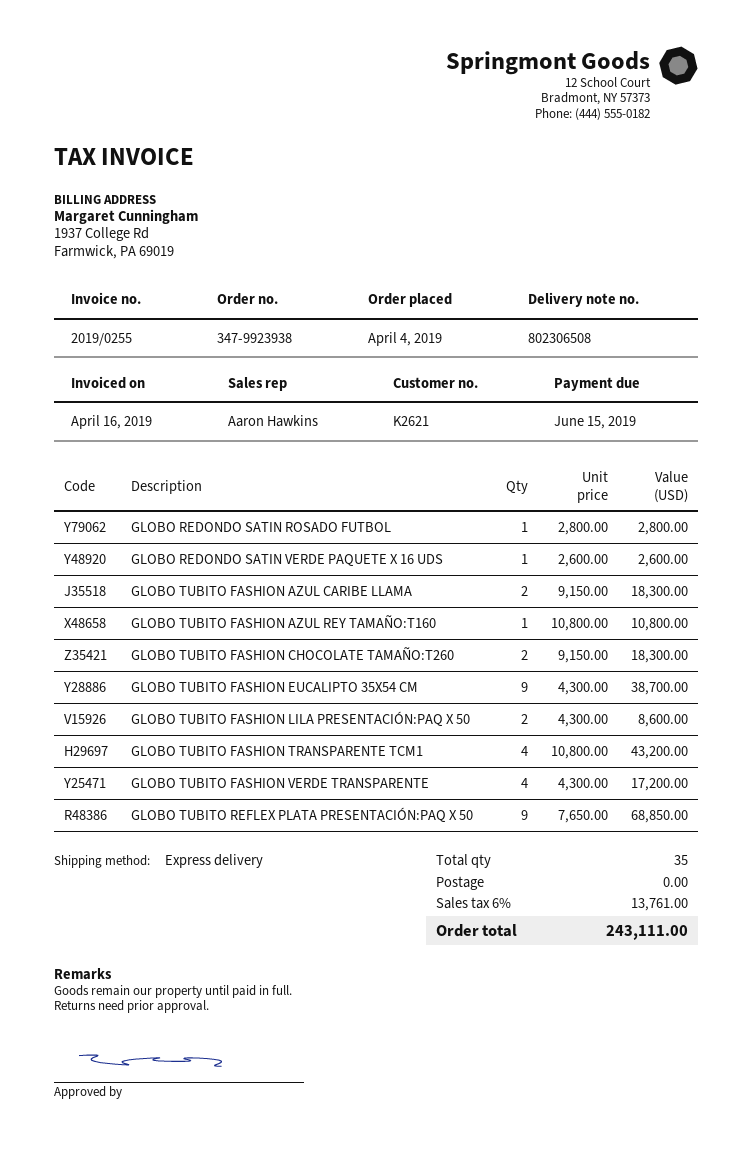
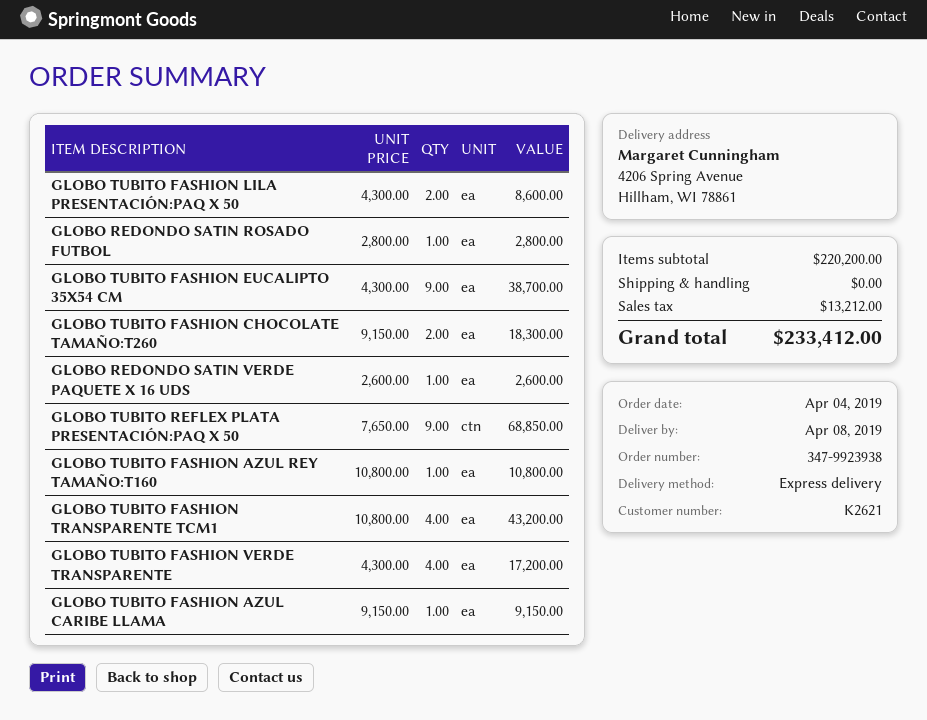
GLOBO TUBITO FASHION AZUL CARIBE LLAMA: 2 x 9150.00 = 18300.00 -> 1 x 9150.00 = 9150.00
tax: 13761.00 -> 13212.00
total: 243111.00 -> 233412.00

